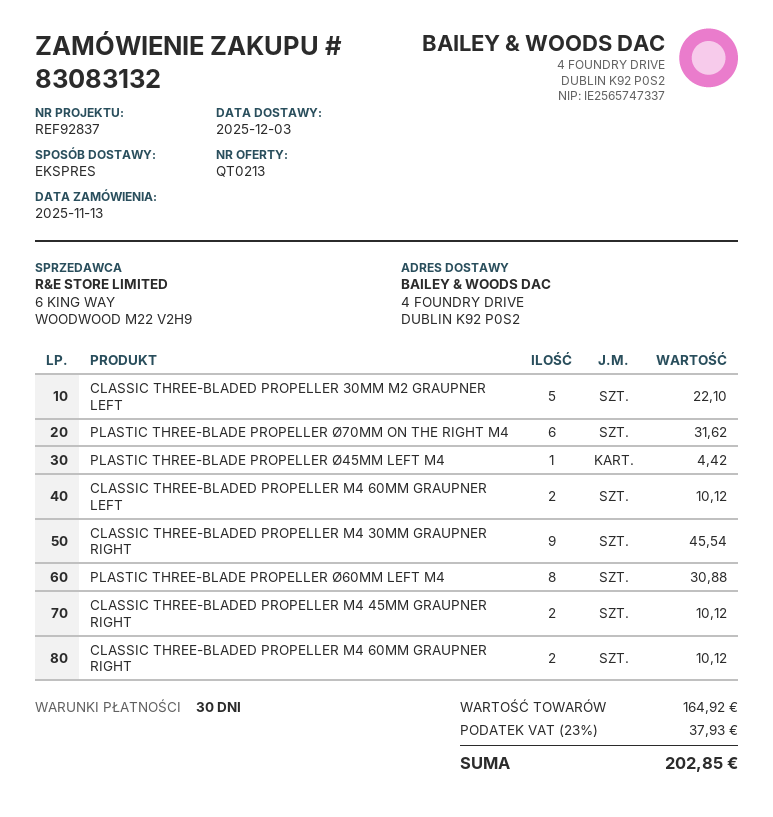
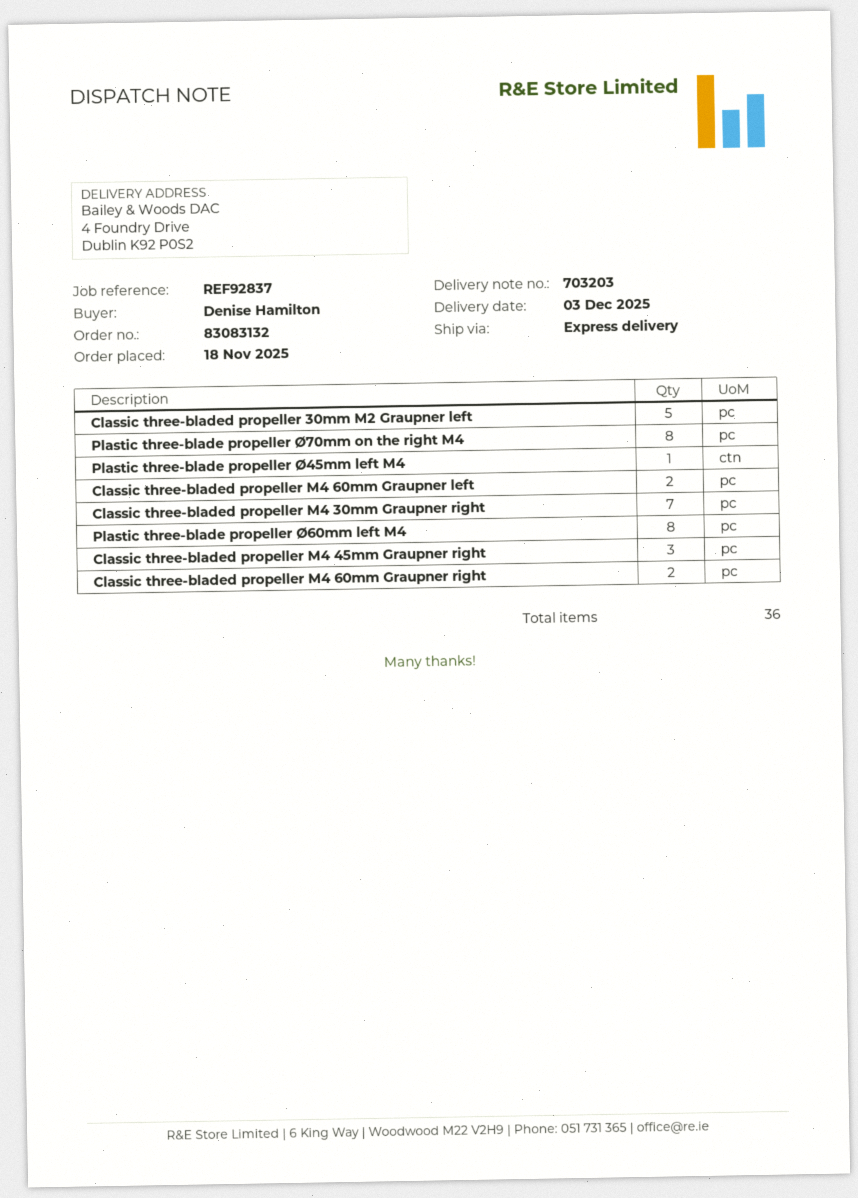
order date: 2025-11-13 -> 2025-11-18
PLASTIC THREE-BLADE PROPELLER Ø70MM ON THE RIGHT M4: 6 -> 8
CLASSIC THREE-BLADED PROPELLER M4 30MM GRAUPNER RIGHT: 9 -> 7
CLASSIC THREE-BLADED PROPELLER M4 45MM GRAUPNER RIGHT: 2 -> 3

